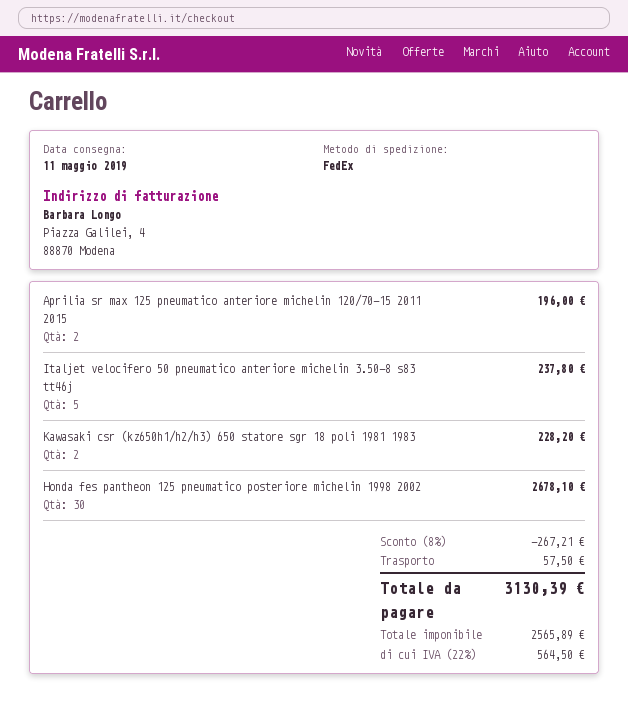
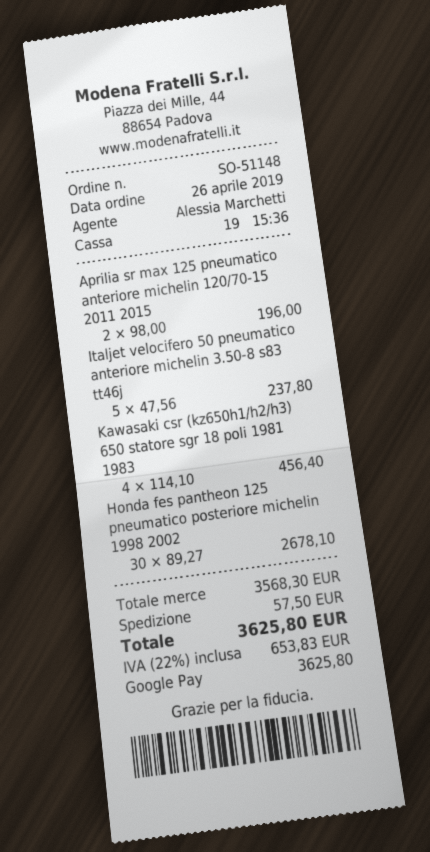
Kawasaki csr (kz650h1/h2/h3) 650 statore sgr 18 poli 1981 1983: 2 for 228.20 -> 4 for 456.40
discount: 8% = 267.21 -> none
tax: 22% = 564.50 -> 22% = 653.83
total: 3130.39 -> 3625.80

